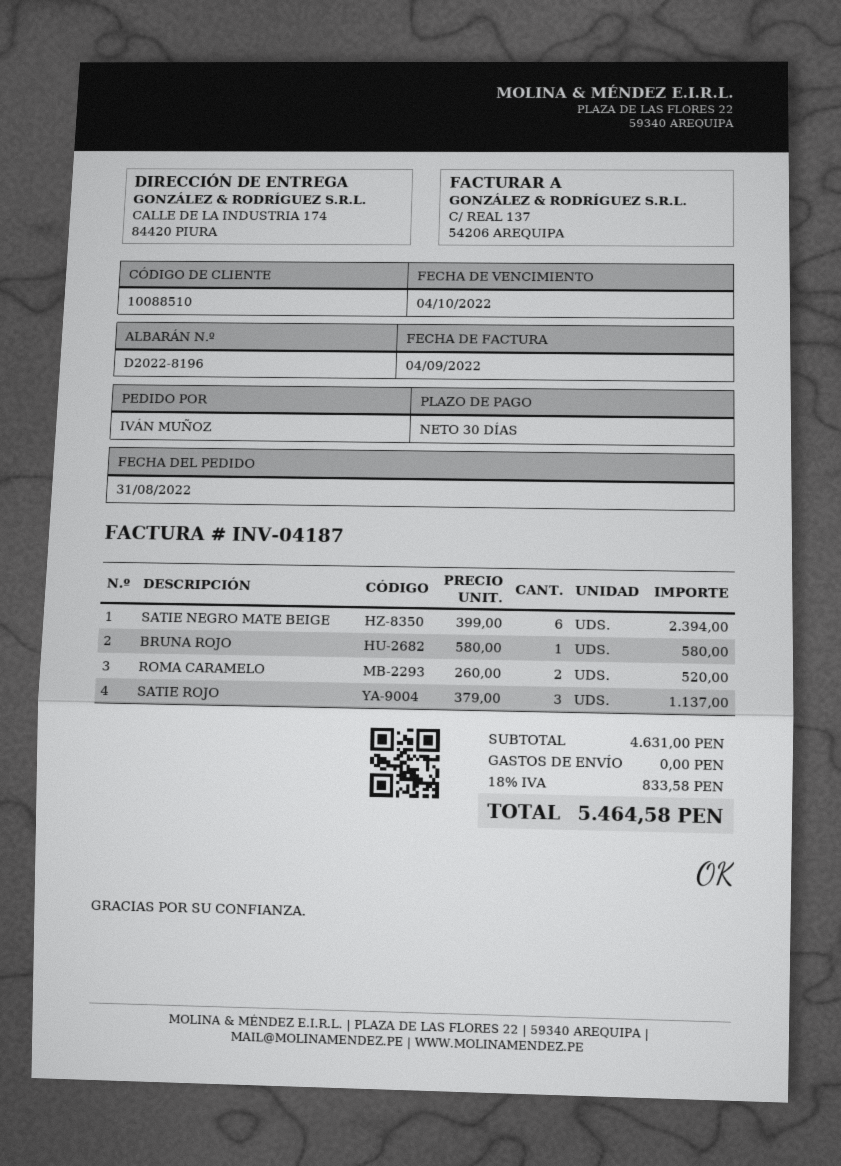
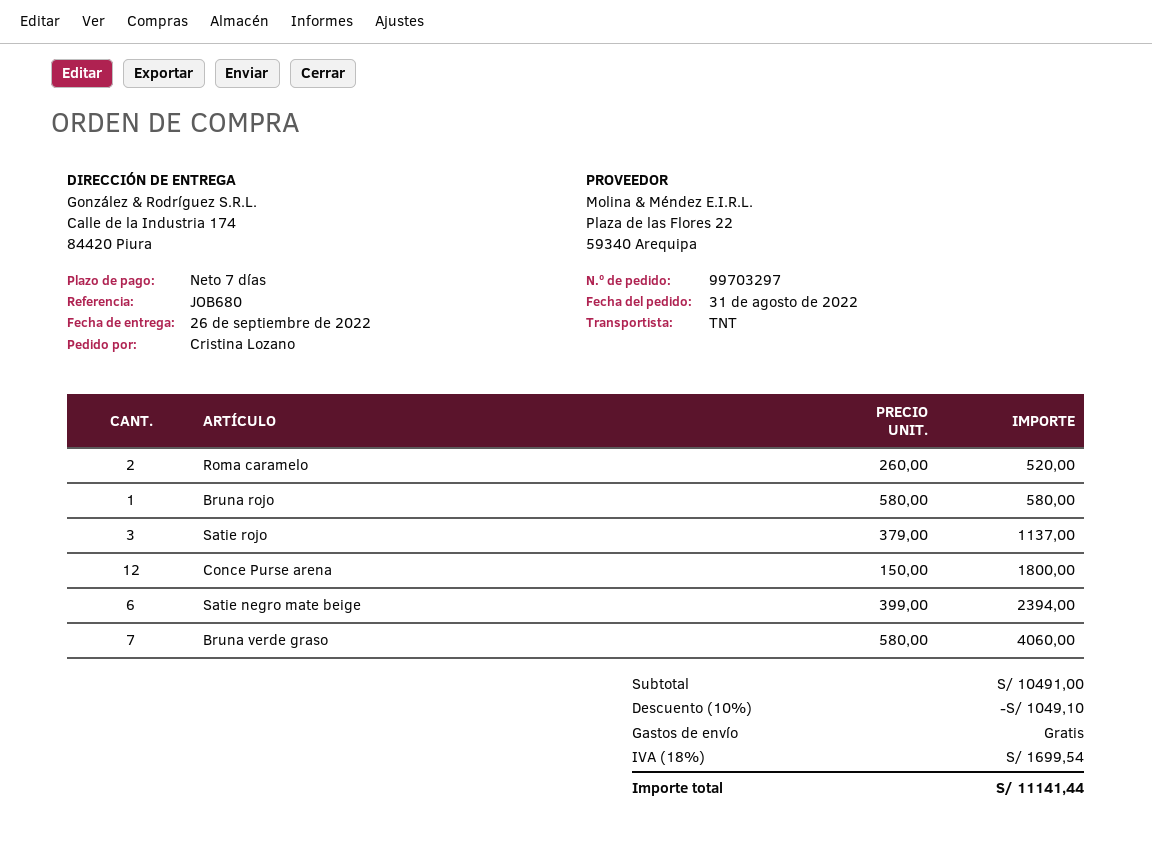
payment terms: 30 days -> 7 days
ordered by: IVÁN MUÑOZ -> Cristina Lozano
Conce Purse arena: none -> 12 x 150.00 = 1800.00
Bruna verde graso: none -> 7 x 580.00 = 4060.00
subtotal: 4631.00 -> 10491.00
discount: none -> 10% = 1049.10
tax: 18% = 833.58 -> 18% = 1699.54
total: 5464.58 -> 11141.44

